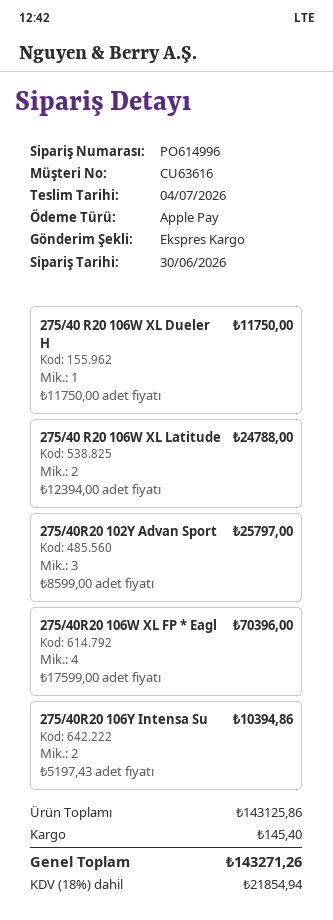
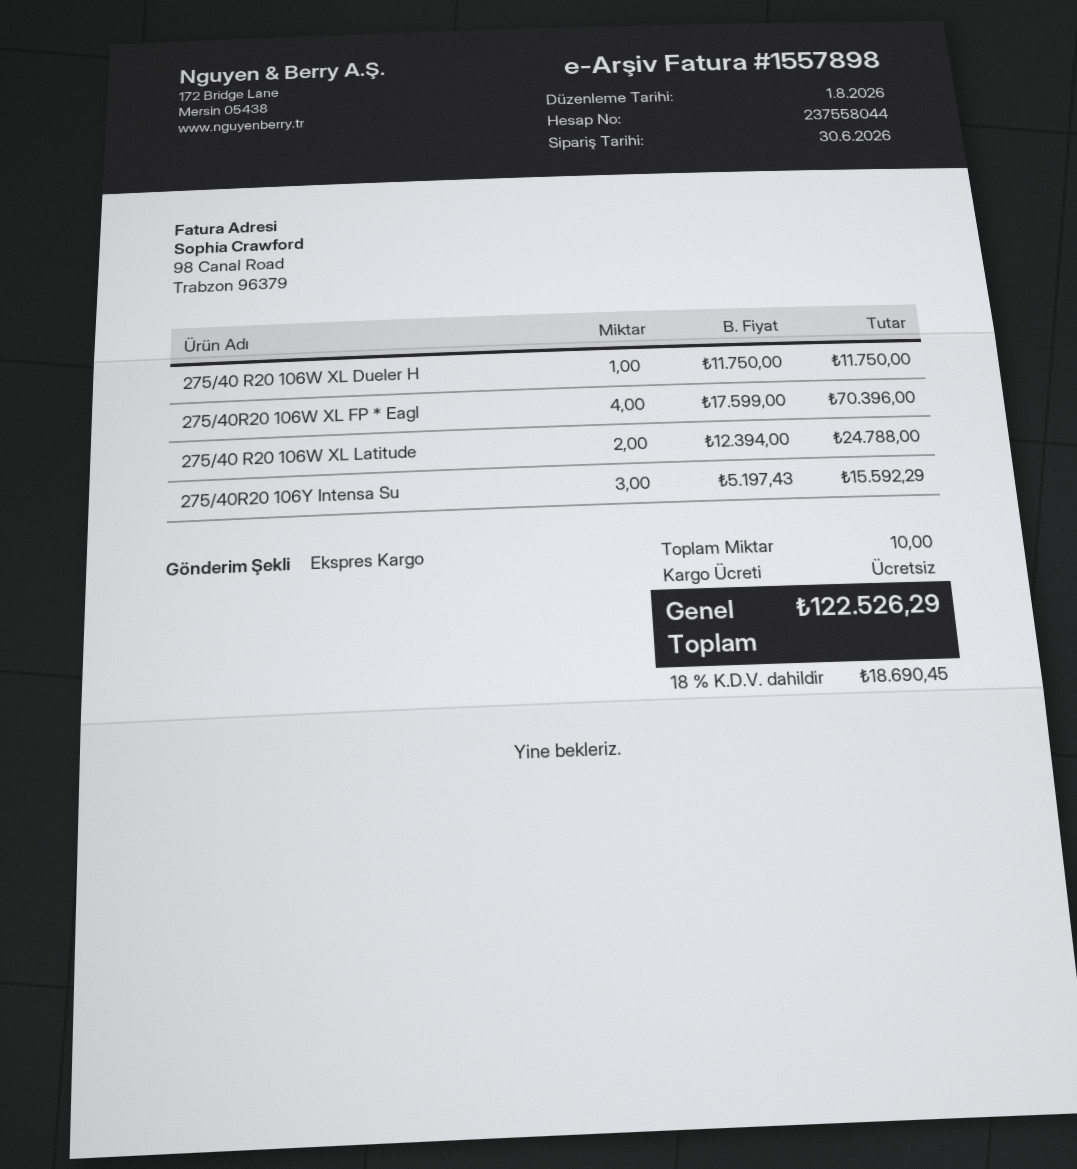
275/40R20 102Y Advan Sport: 3 x 8599.00 = 25797.00 -> none
275/40R20 106Y Intensa Su: 2 x 5197.43 = 10394.86 -> 3 x 5197.43 = 15592.29
shipping: 145.40 -> 0.00
tax: 18% = 21854.94 -> 18% = 18690.45
total: 143271.26 -> 122526.29

